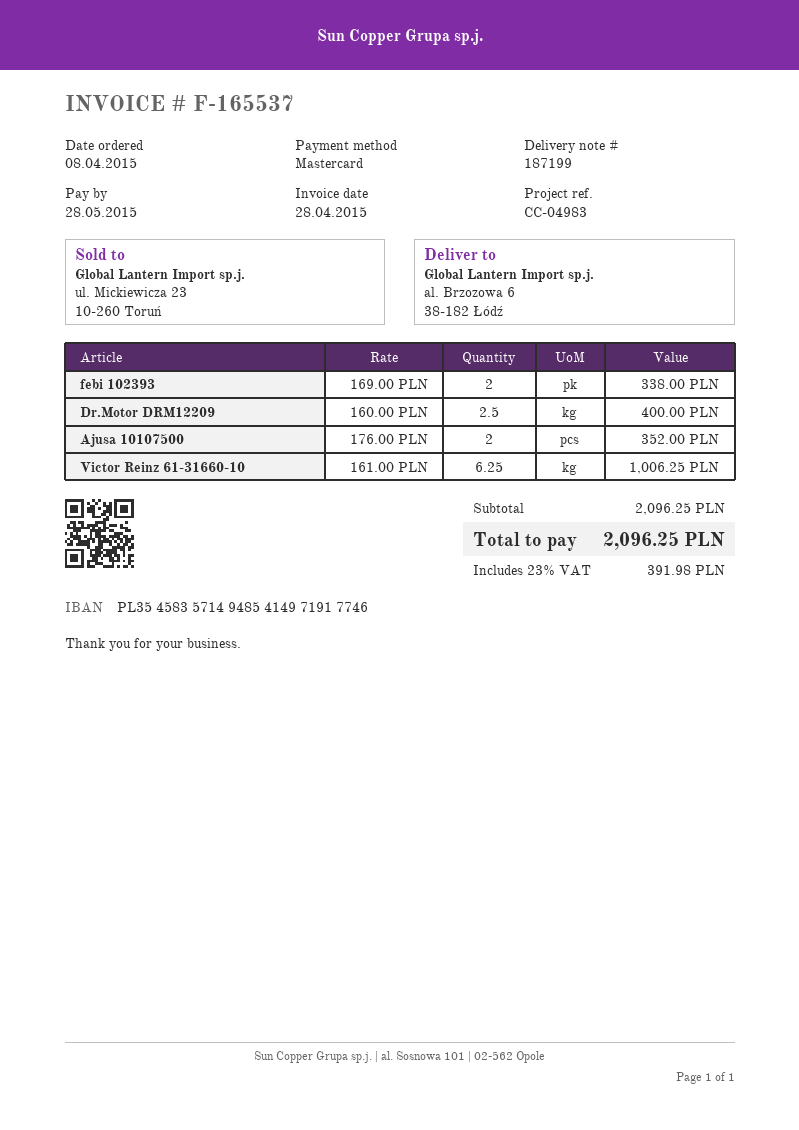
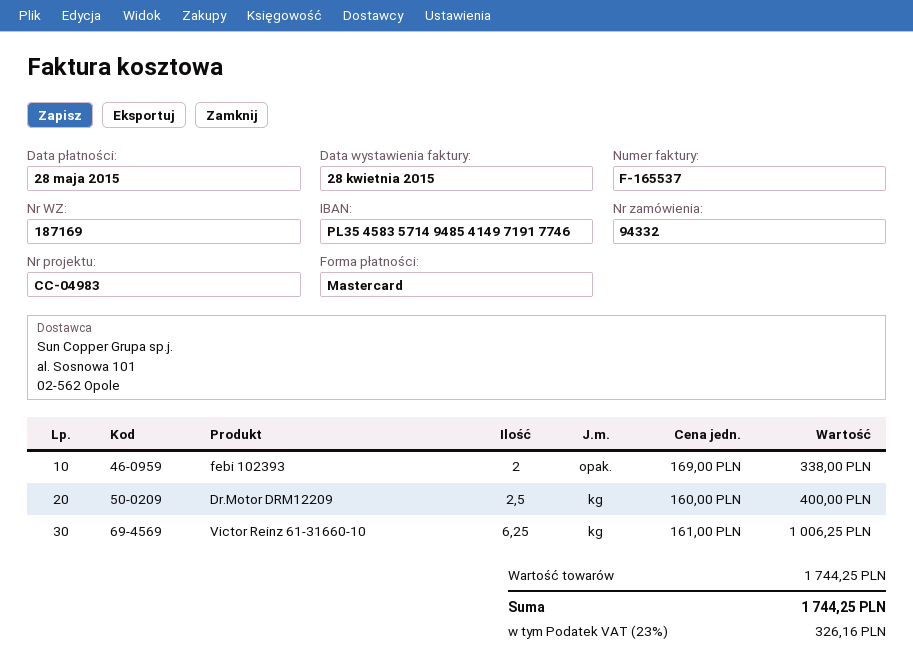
delivery note number: 187199 -> 187169
Ajusa 10107500: 2 x 176.00 = 352.00 -> none
subtotal: 2096.25 -> 1744.25
tax: 23% = 391.98 -> 23% = 326.16
total: 2096.25 -> 1744.25

